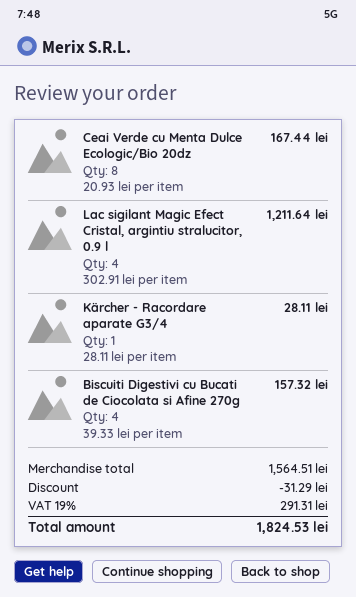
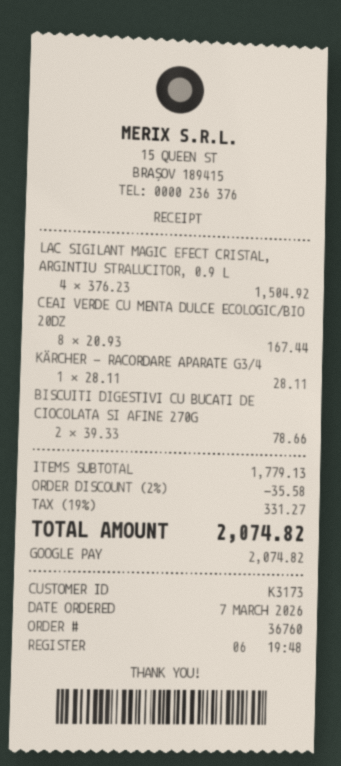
Lac sigilant Magic Efect Cristal, argintiu stralucitor, 0.9 l: 4 x 302.91 = 1211.64 -> 4 x 376.23 = 1504.92
Biscuiti Digestivi cu Bucati de Ciocolata si Afine 270g: 4 x 39.33 = 157.32 -> 2 x 39.33 = 78.66
subtotal: 1564.51 -> 1779.13
discount: 31.29 -> 35.58
tax: 19% = 291.31 -> 19% = 331.27
total: 1824.53 -> 2074.82

